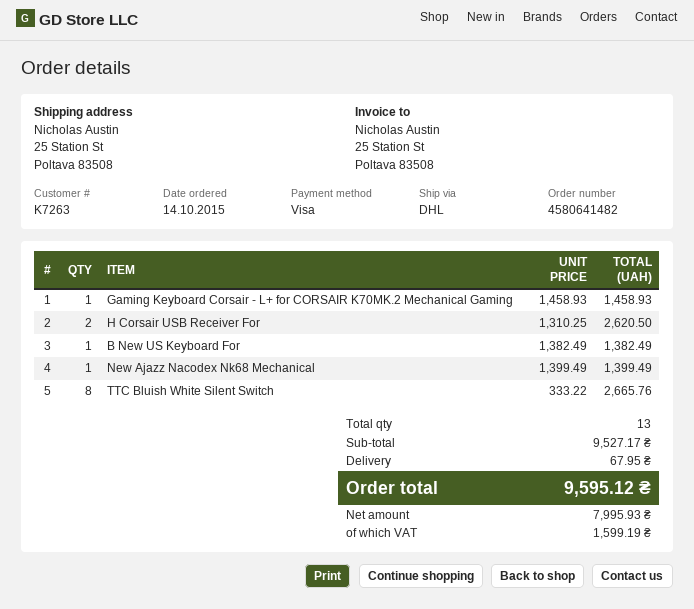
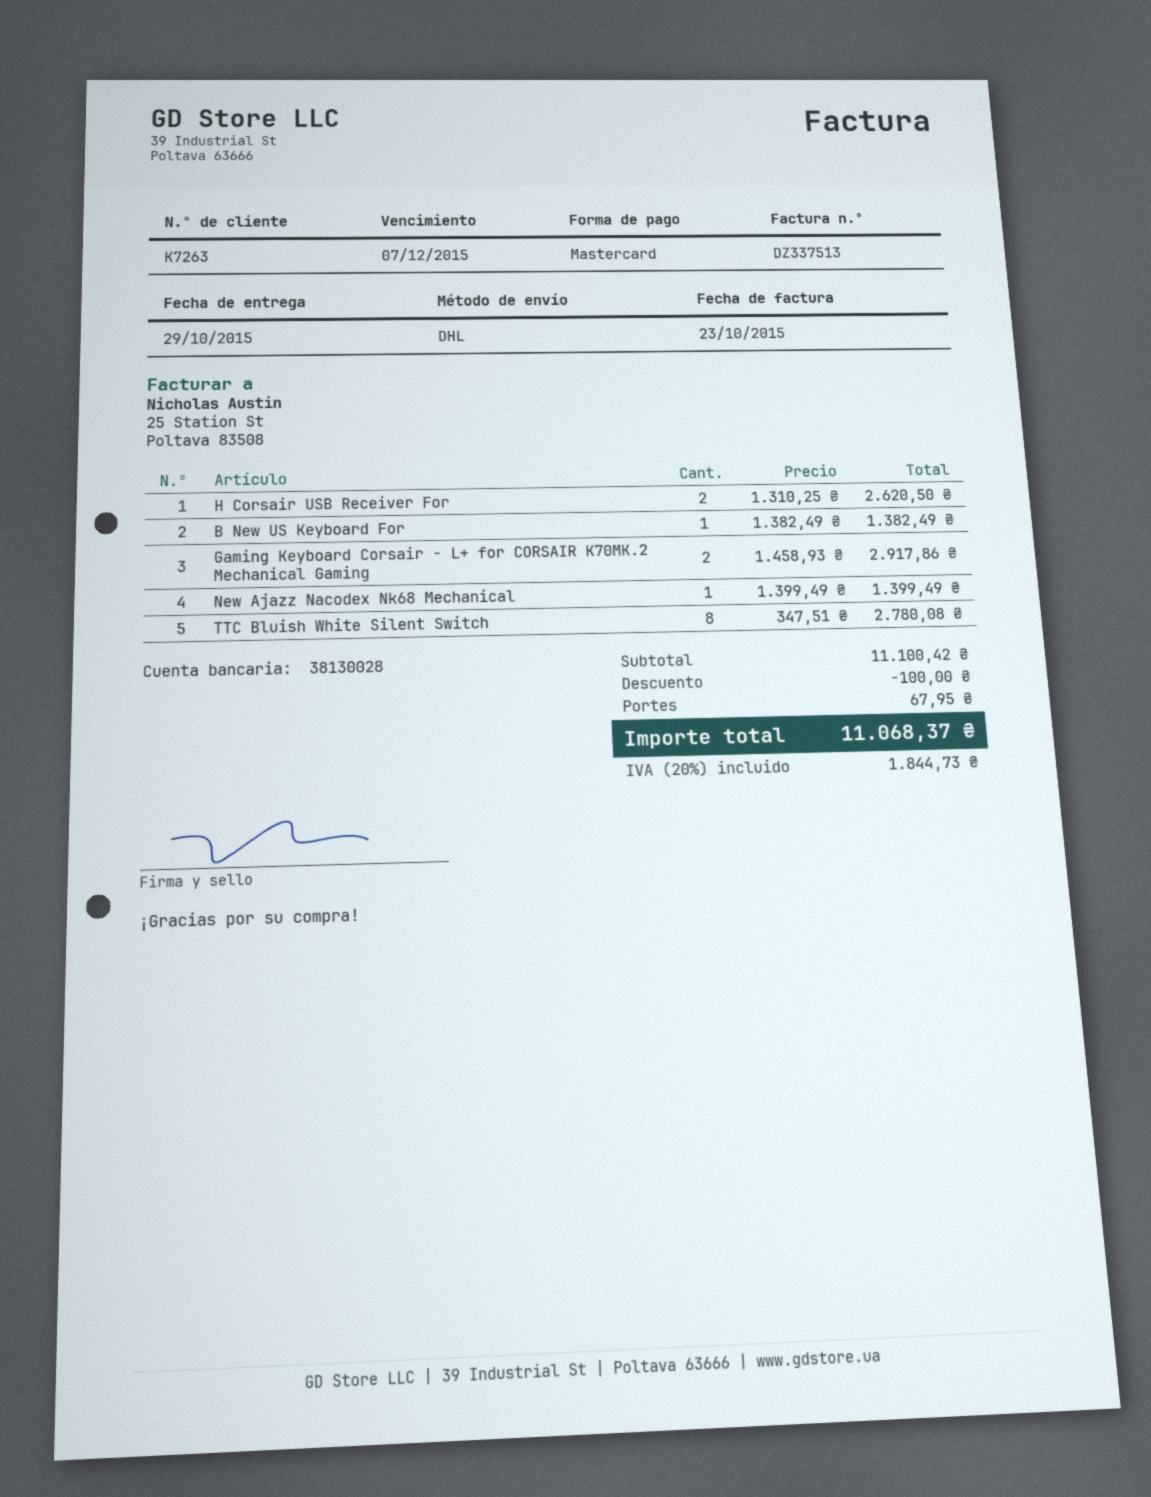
payment method: Visa -> Mastercard
Gaming Keyboard Corsair - L+ for CORSAIR K70MK.2 Mechanical Gaming: 1 x 1458.93 = 1458.93 -> 2 x 1458.93 = 2917.86
TTC Bluish White Silent Switch: 8 x 333.22 = 2665.76 -> 8 x 347.51 = 2780.08
subtotal: 9527.17 -> 11100.42
discount: none -> 100.00
tax: 1599.19 -> 1844.73
total: 9595.12 -> 11068.37

